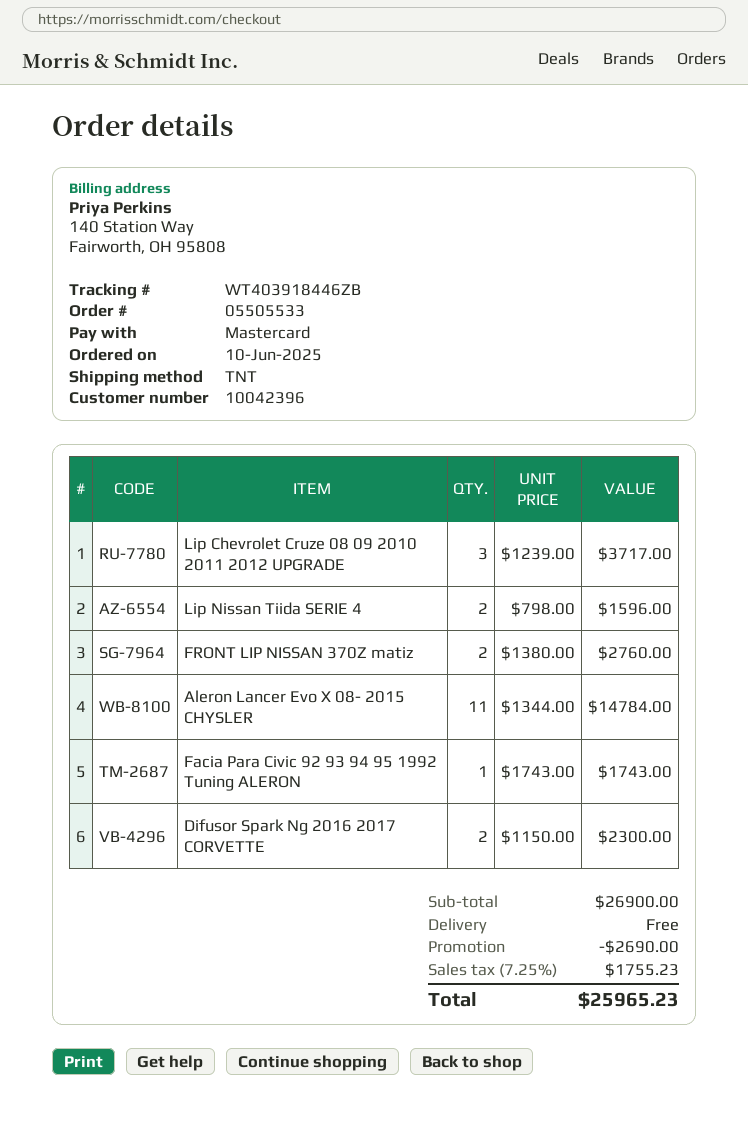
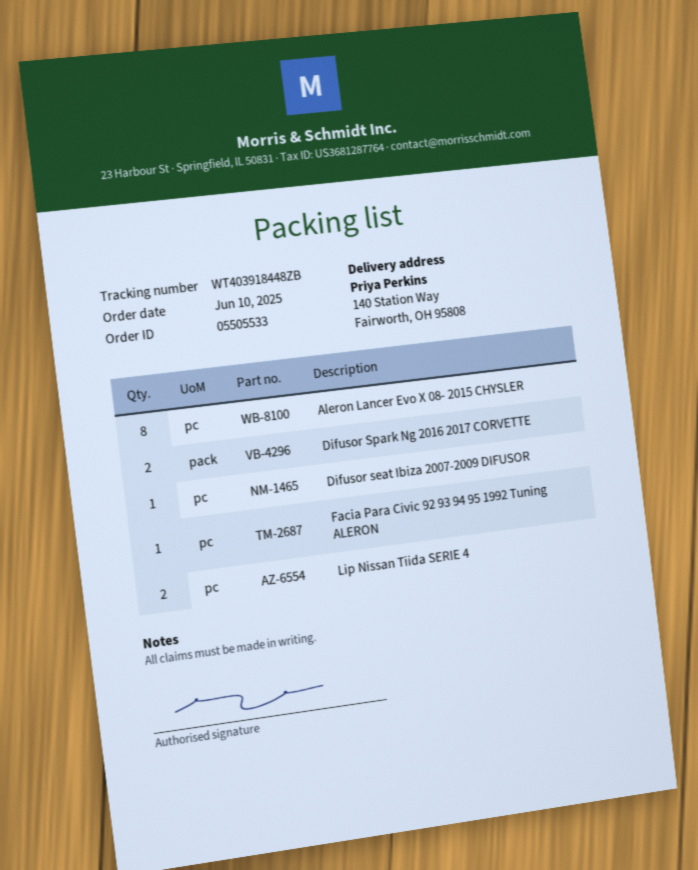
tracking number: WT403918446ZB -> WT403918448ZB
Lip Chevrolet Cruze 08 09 2010 2011 2012 UPGRADE: 3 -> none
FRONT LIP NISSAN 370Z matiz: 2 -> none
Aleron Lancer Evo X 08- 2015 CHYSLER: 11 -> 8
Difusor seat Ibiza 2007-2009 DIFUSOR: none -> 1

